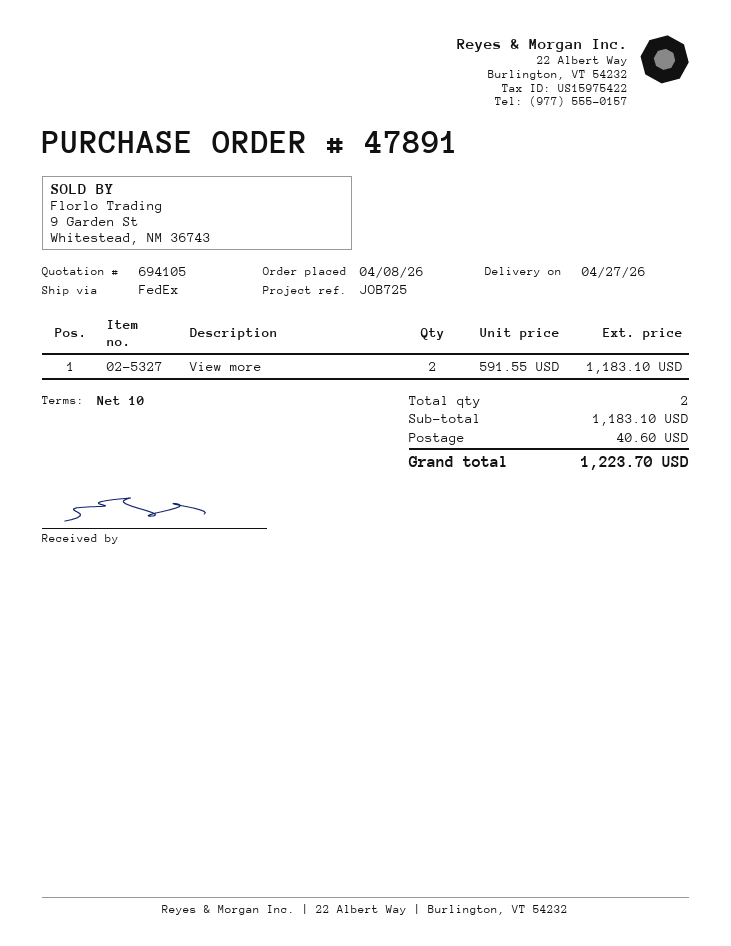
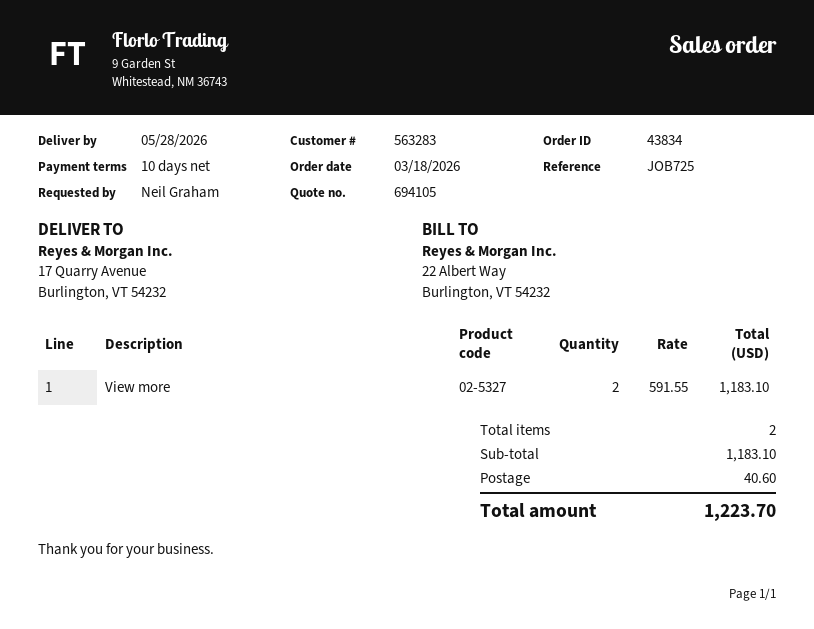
order number: 47891 -> 43834
order date: 2026-04-08 -> 2026-03-18
delivery date: 2026-04-27 -> 2026-05-28

